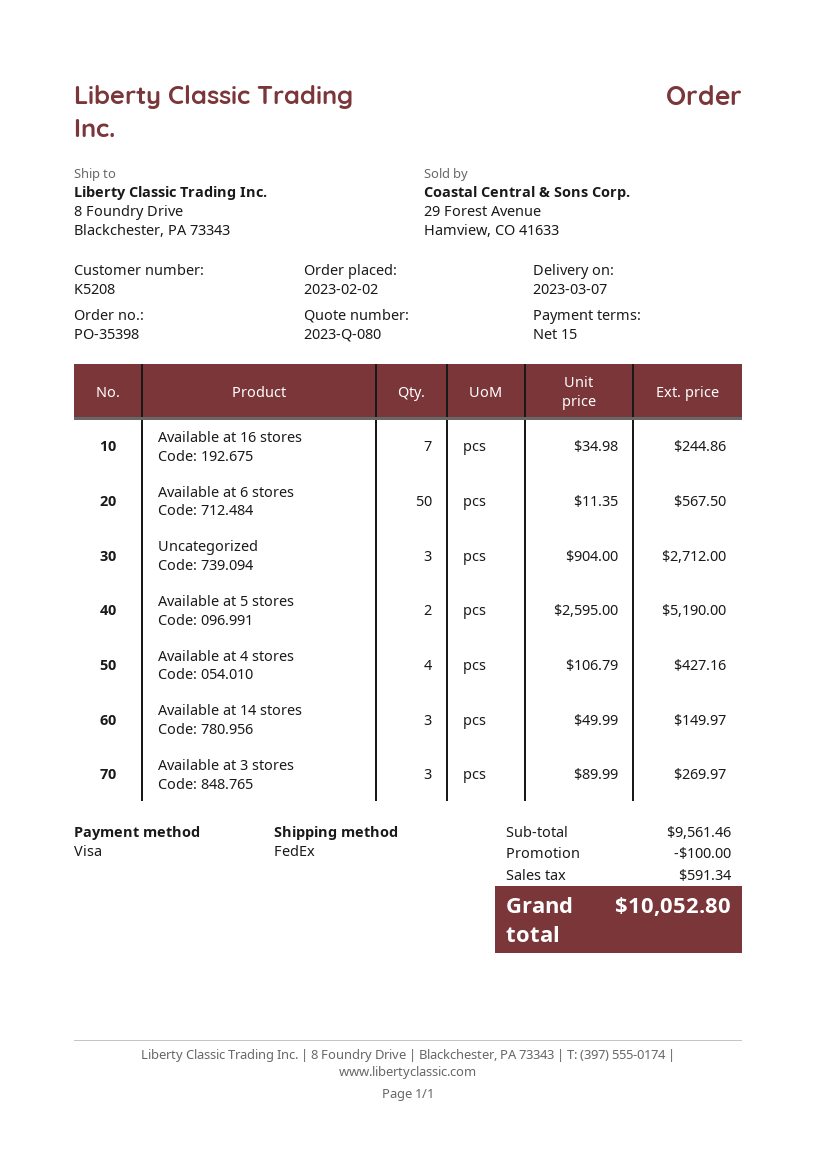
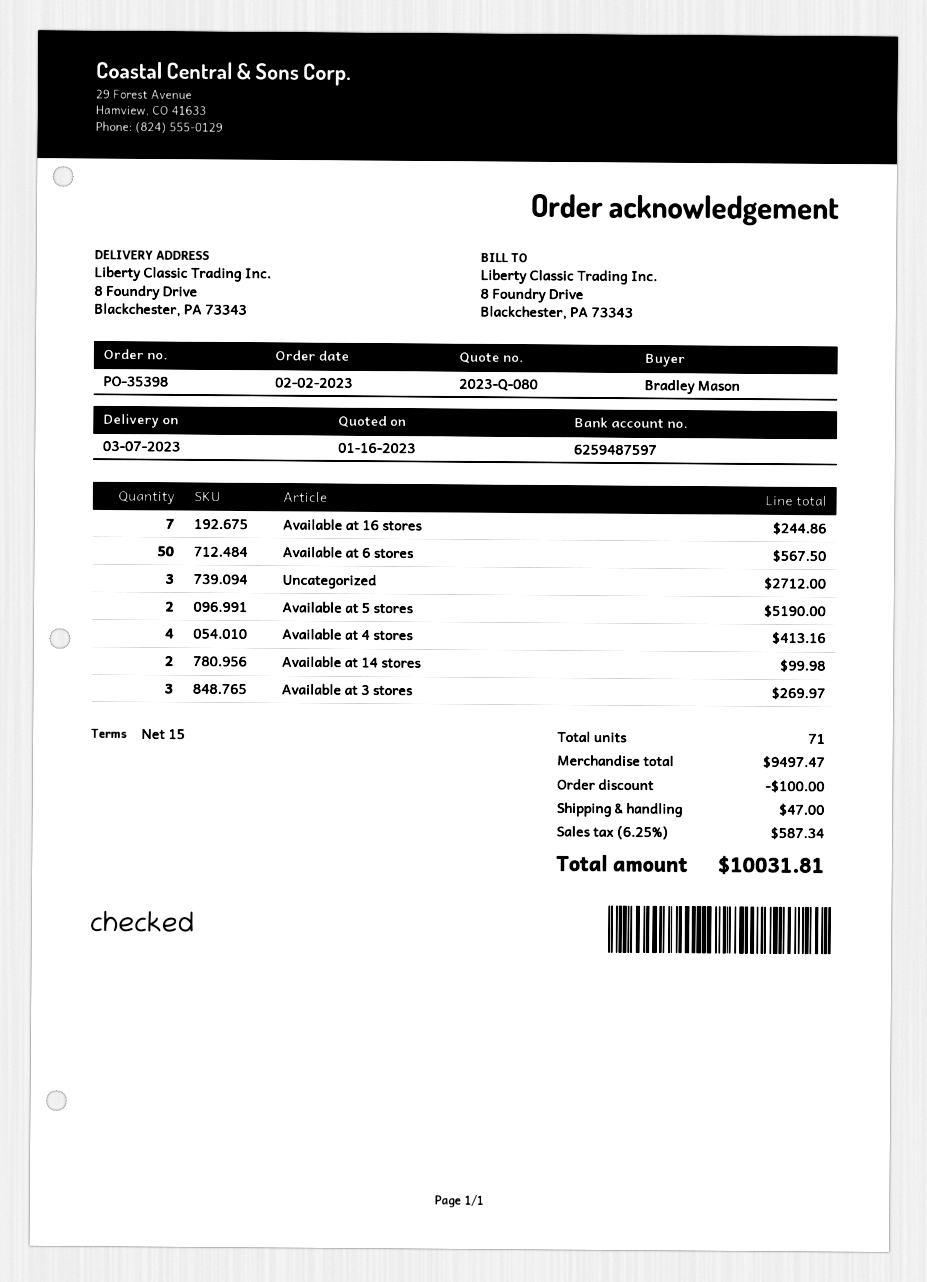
Available at 4 stores: 4 for 427.16 -> 4 for 413.16
Available at 14 stores: 3 for 149.97 -> 2 for 99.98
subtotal: 9561.46 -> 9497.47
shipping: none -> 47.00
tax: 591.34 -> 587.34
total: 10052.80 -> 10031.81

